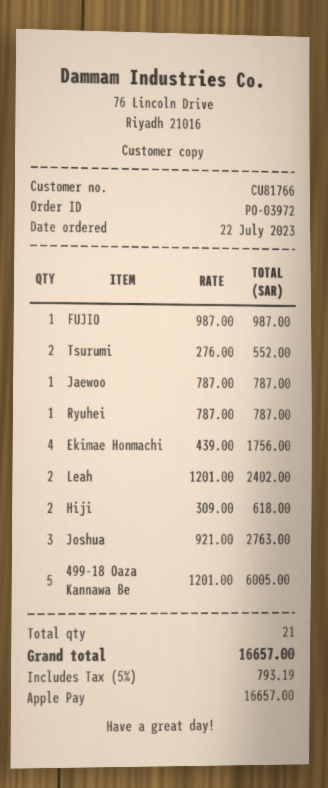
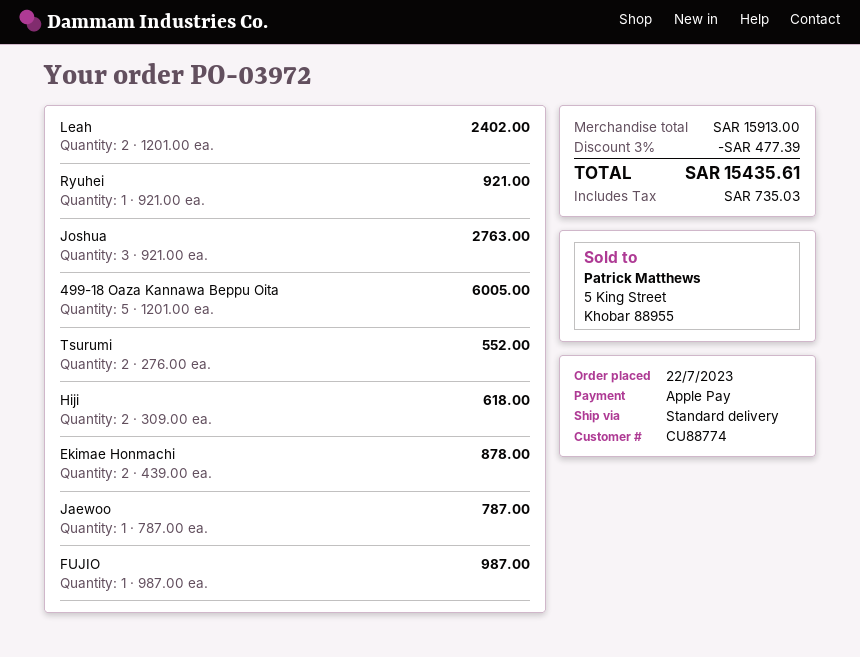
customer number: CU81766 -> CU88774
Ryuhei: 1 x 787.00 = 787.00 -> 1 x 921.00 = 921.00
Ekimae Honmachi: 4 x 439.00 = 1756.00 -> 2 x 439.00 = 878.00
discount: none -> 3% = 477.39
tax: 793.19 -> 735.03
total: 16657.00 -> 15435.61

